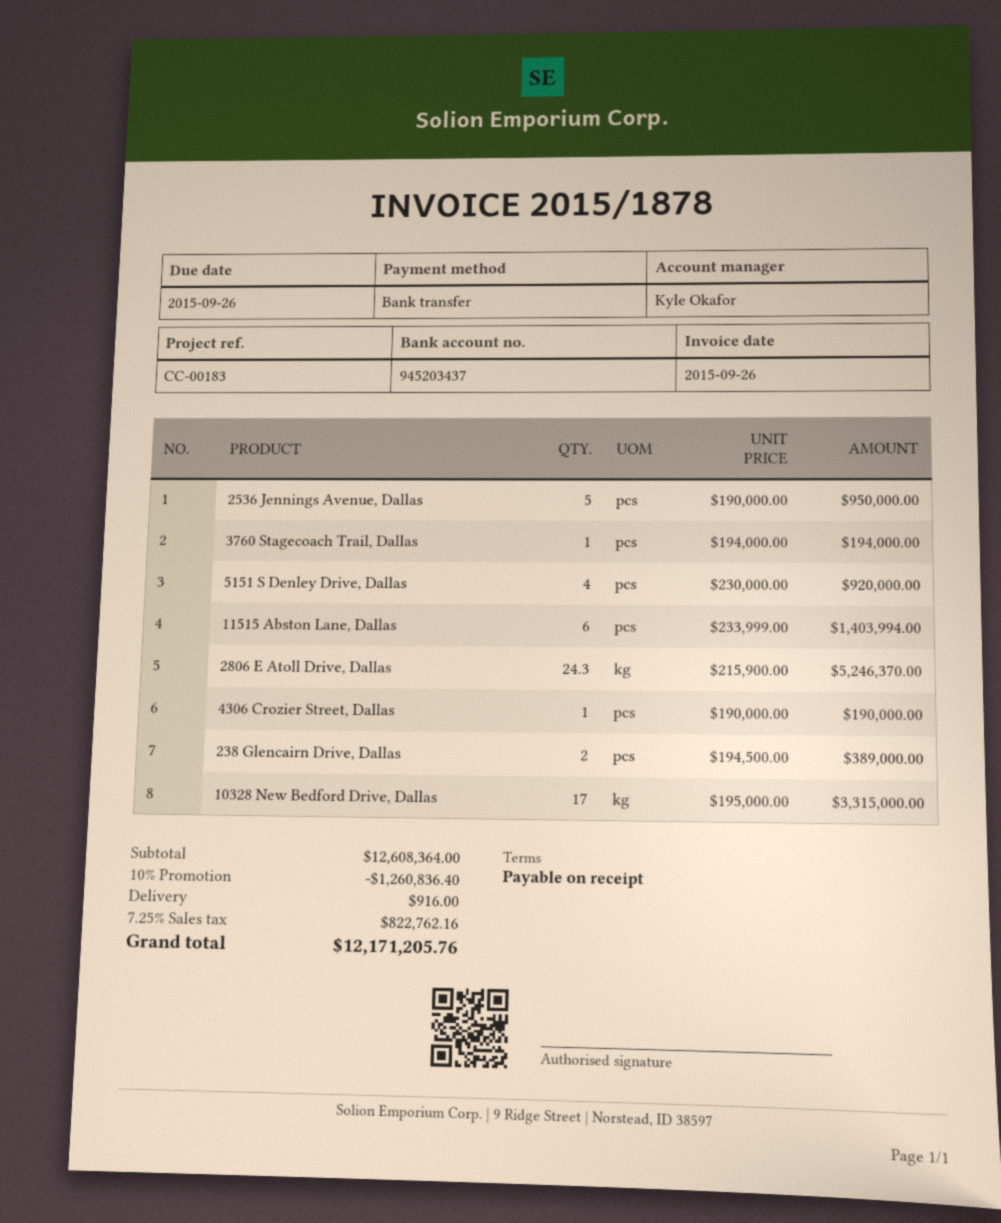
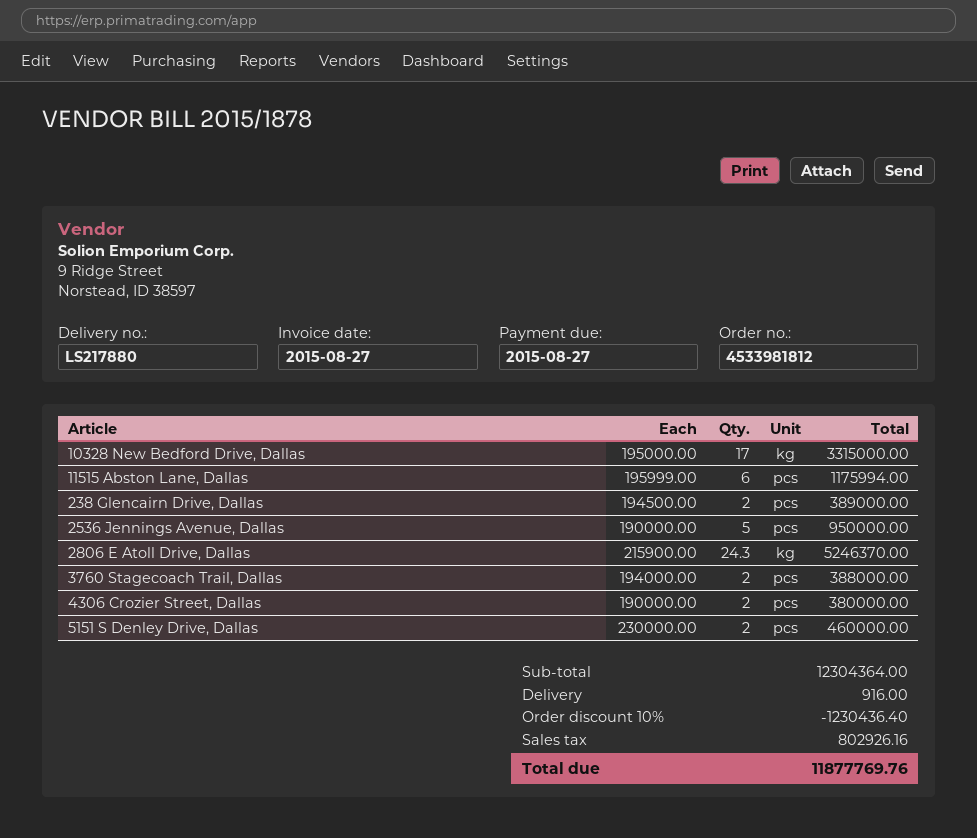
invoice date: 2015-09-26 -> 2015-08-27
due date: 2015-09-26 -> 2015-08-27
3760 Stagecoach Trail, Dallas: 1 x 194000.00 = 194000.00 -> 2 x 194000.00 = 388000.00
5151 S Denley Drive, Dallas: 4 x 230000.00 = 920000.00 -> 2 x 230000.00 = 460000.00
11515 Abston Lane, Dallas: 6 x 233999.00 = 1403994.00 -> 6 x 195999.00 = 1175994.00
4306 Crozier Street, Dallas: 1 x 190000.00 = 190000.00 -> 2 x 190000.00 = 380000.00
subtotal: 12608364.00 -> 12304364.00
discount: 10% = 1260836.40 -> 10% = 1230436.40
tax: 822762.16 -> 802926.16
total: 12171205.76 -> 11877769.76

